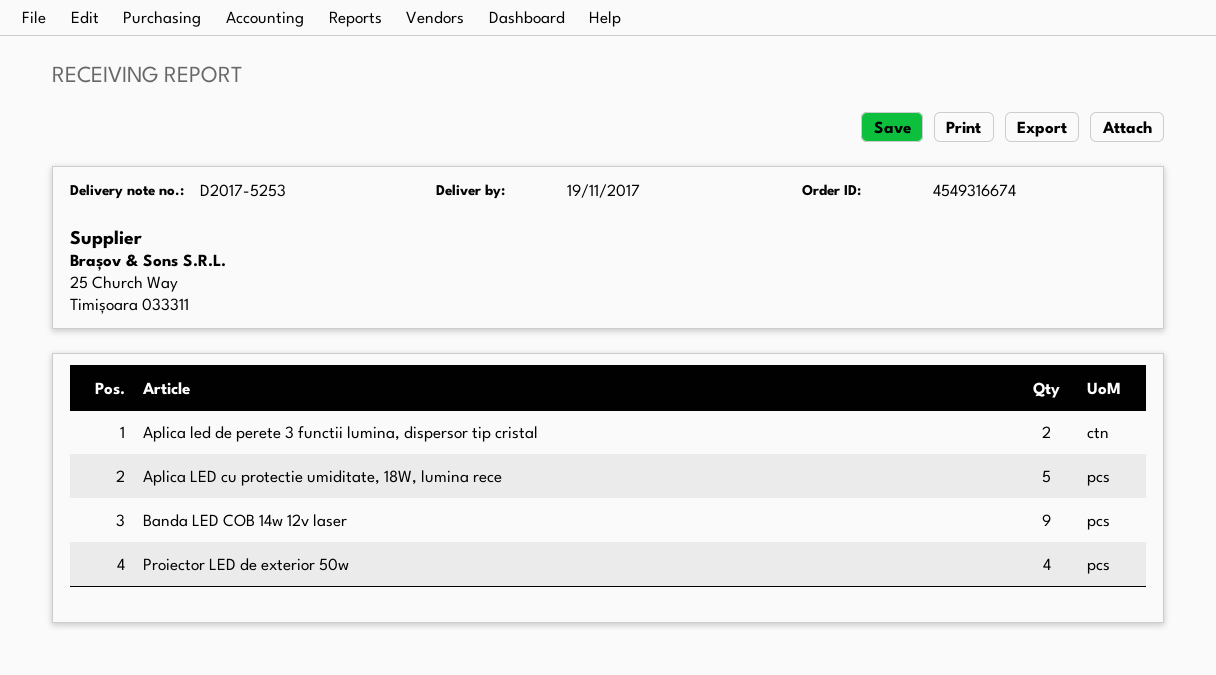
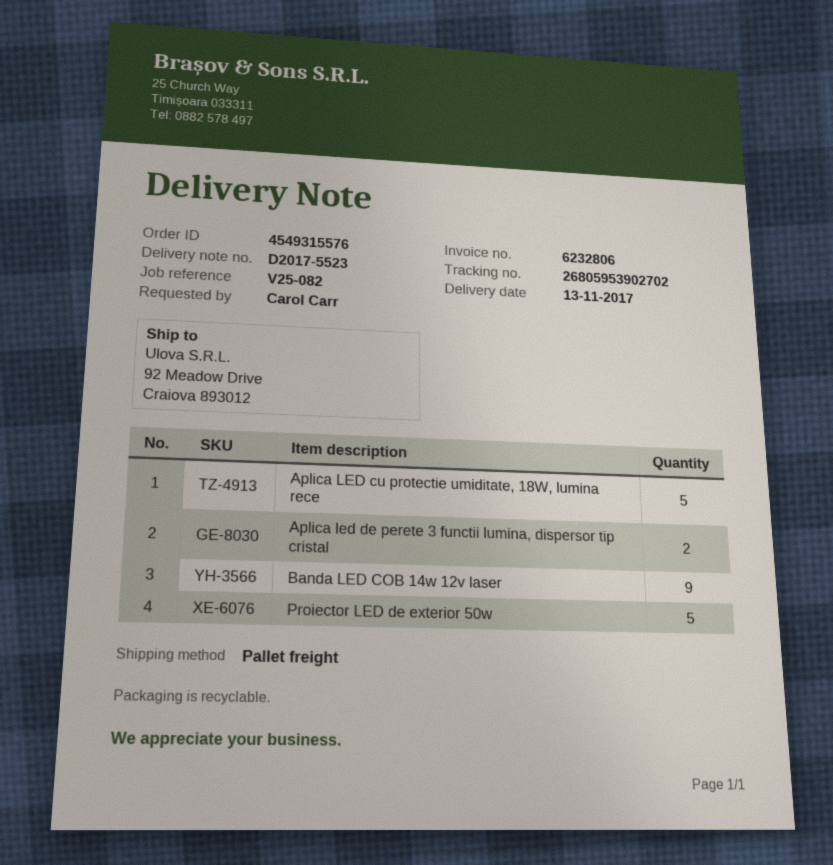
order number: 4549316674 -> 4549315576
delivery note number: D2017-5253 -> D2017-5523
delivery date: 2017-11-19 -> 2017-11-13
Proiector LED de exterior 50w: 4 -> 5

